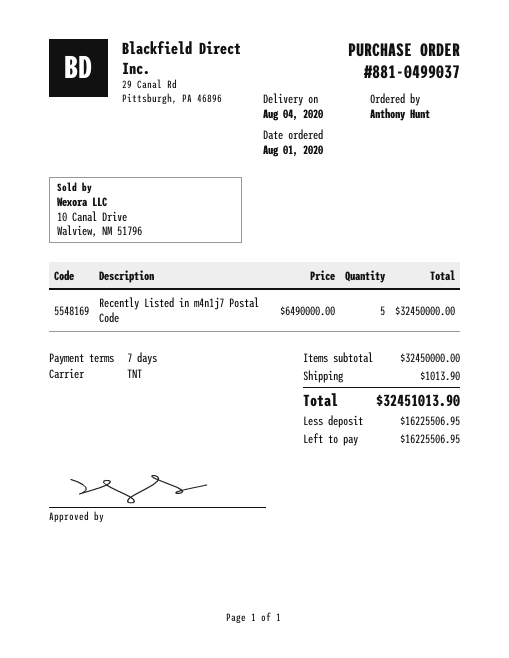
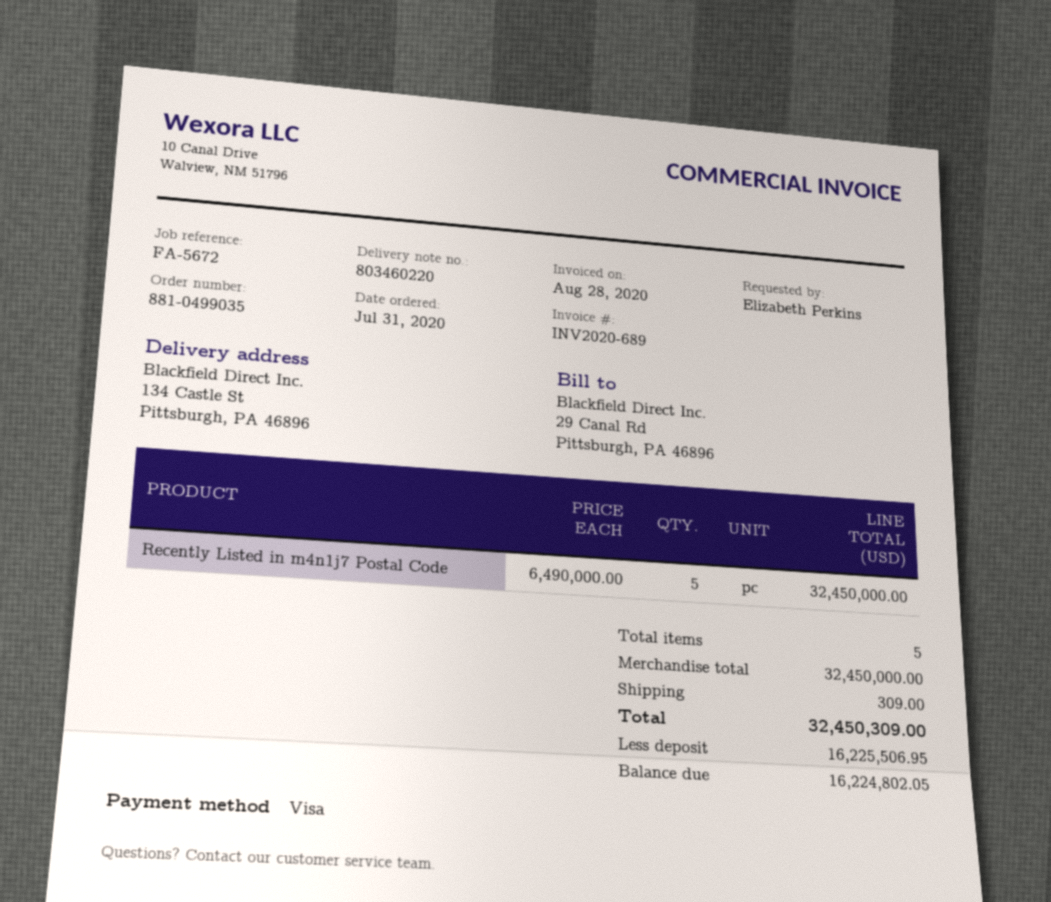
order number: 881-0499037 -> 881-0499035
order date: 2020-08-01 -> 2020-07-31
ordered by: Anthony Hunt -> Elizabeth Perkins
shipping: 1013.90 -> 309.00
total: 32451013.90 -> 32450309.00
balance: 16225506.95 -> 16224802.05

